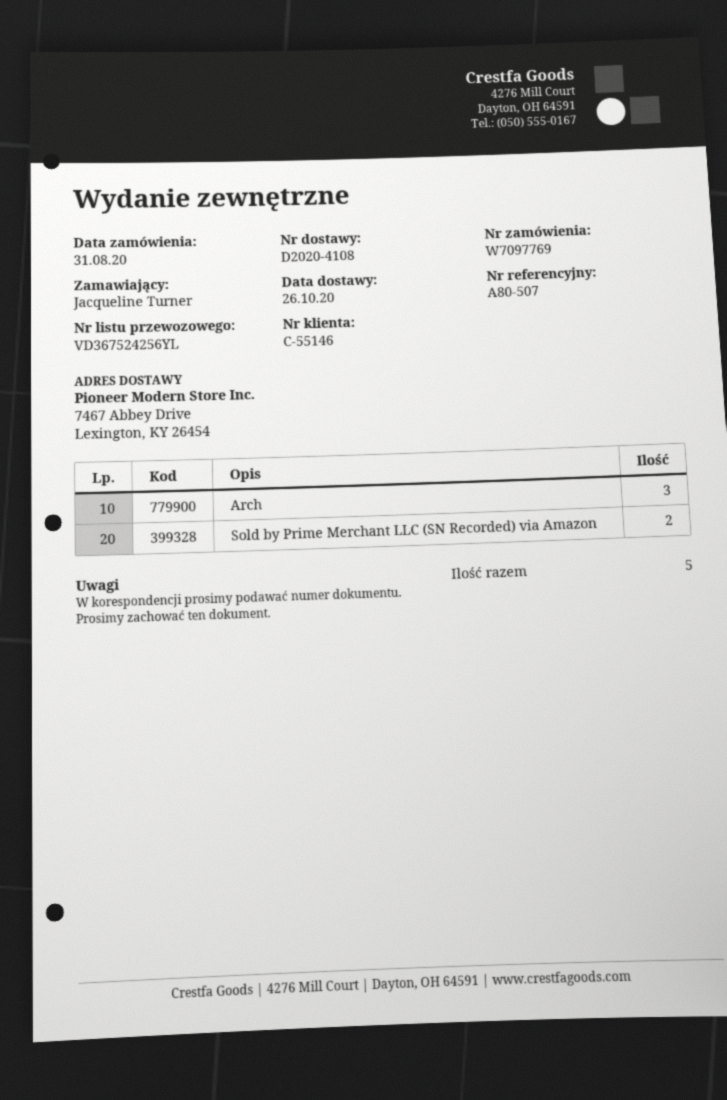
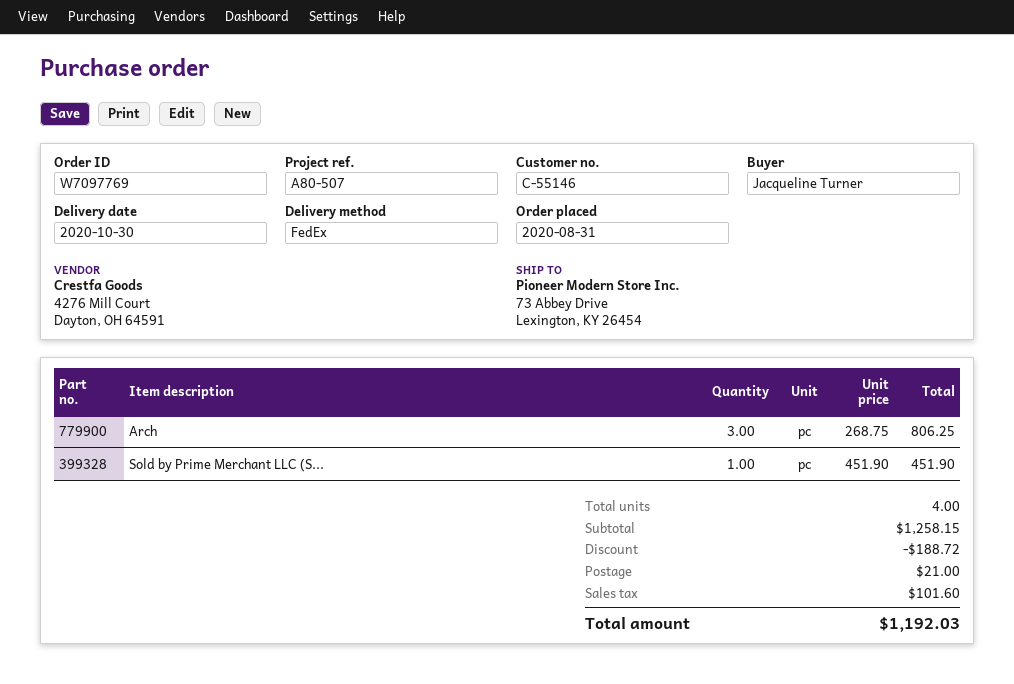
delivery date: 2020-10-26 -> 2020-10-30
ship to: 7467 Abbey Drive, Lexington, KY 26454 -> 73 Abbey Drive, Lexington, KY 26454
Sold by Prime Merchant LLC (SN Recorded) via Amazon: 2 -> 1
total quantity: 5 -> 4

